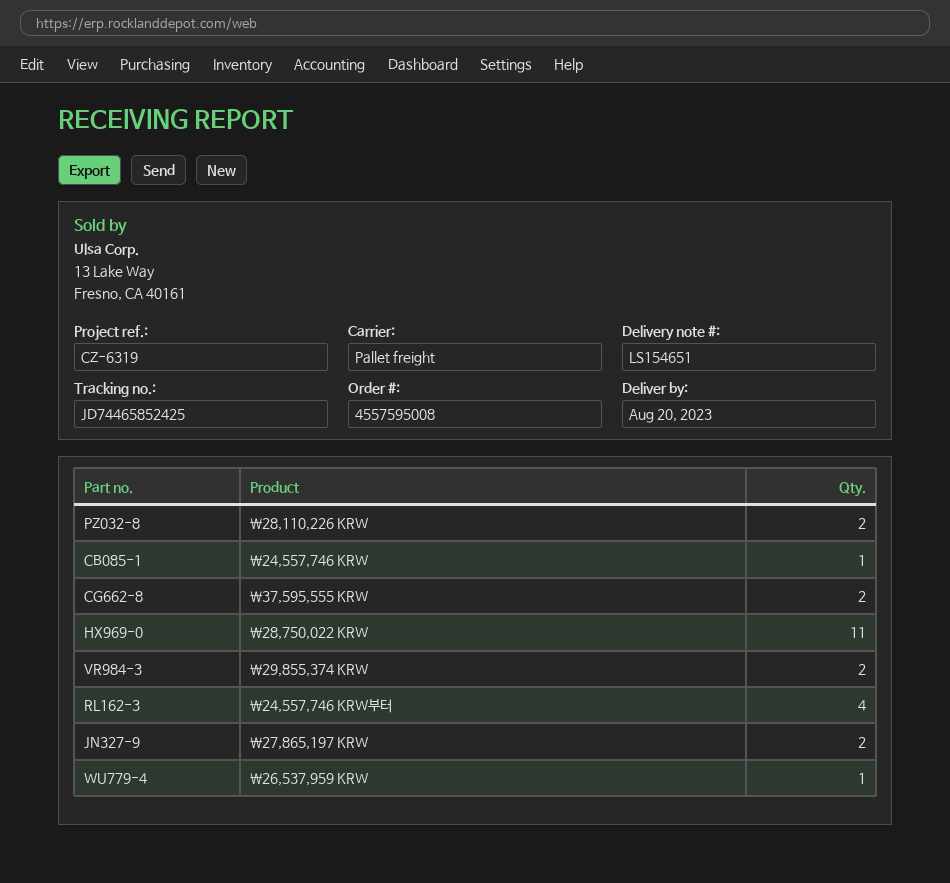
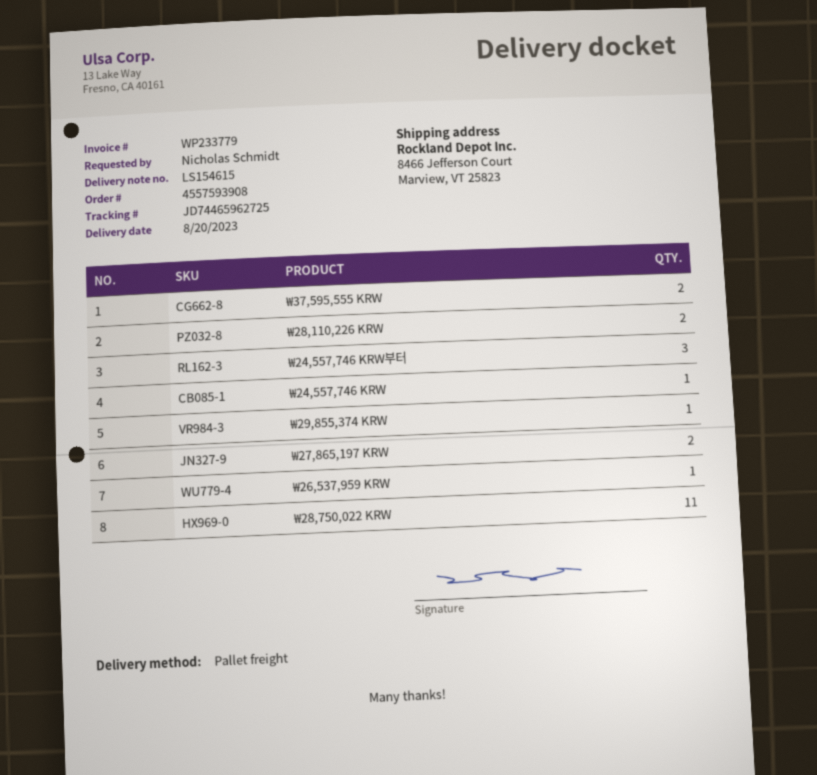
order number: 4557595008 -> 4557593908
delivery note number: LS154651 -> LS154615
tracking number: JD74465852425 -> JD74465962725
₩29,855,374 KRW: 2 -> 1
₩24,557,746 KRW부터: 4 -> 3

